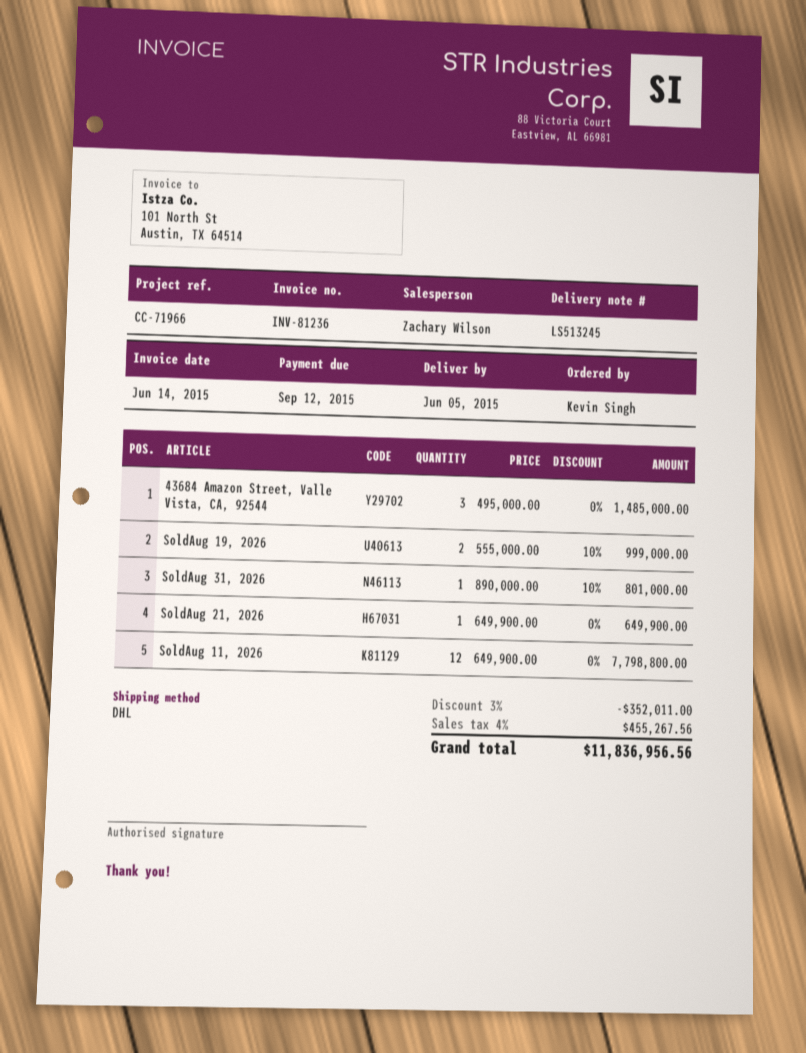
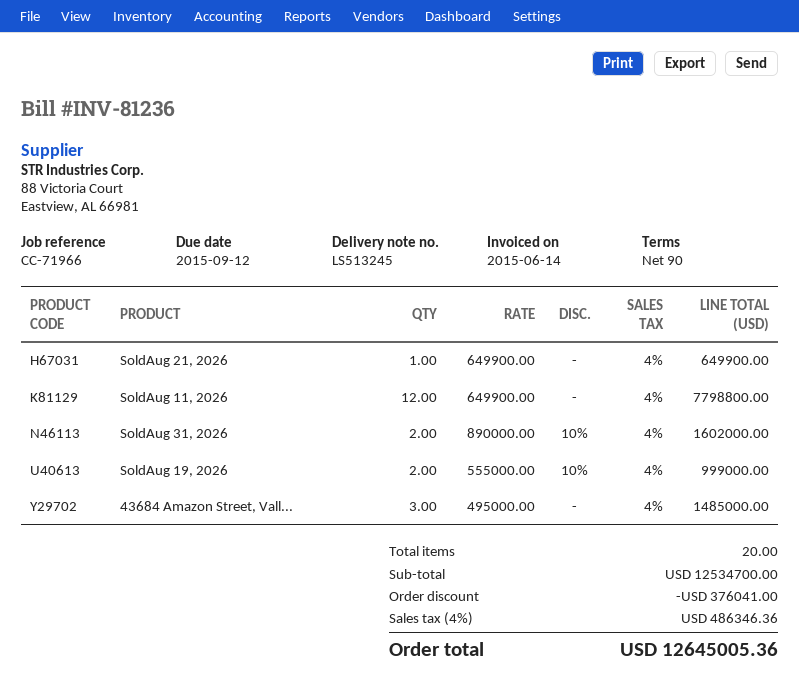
SoldAug 31, 2026: 1 x 890000.00 - 10% = 801000.00 -> 2 x 890000.00 - 10% = 1602000.00
discount: 352011.00 -> 376041.00
tax: 4% = 455267.56 -> 4% = 486346.36
total: 11836956.56 -> 12645005.36

